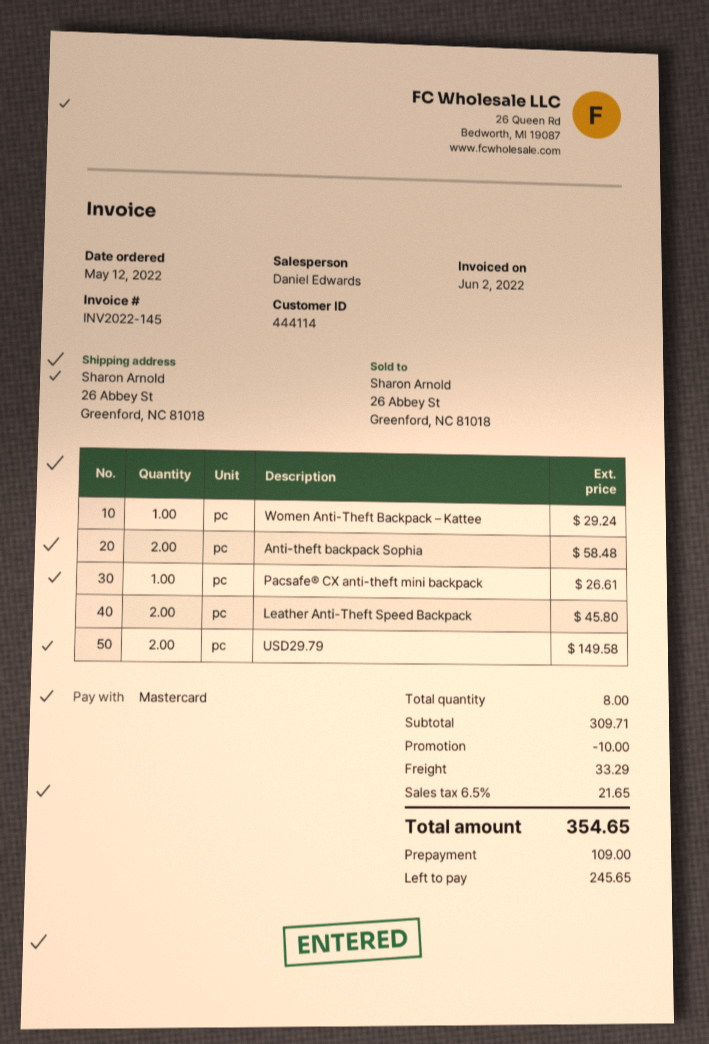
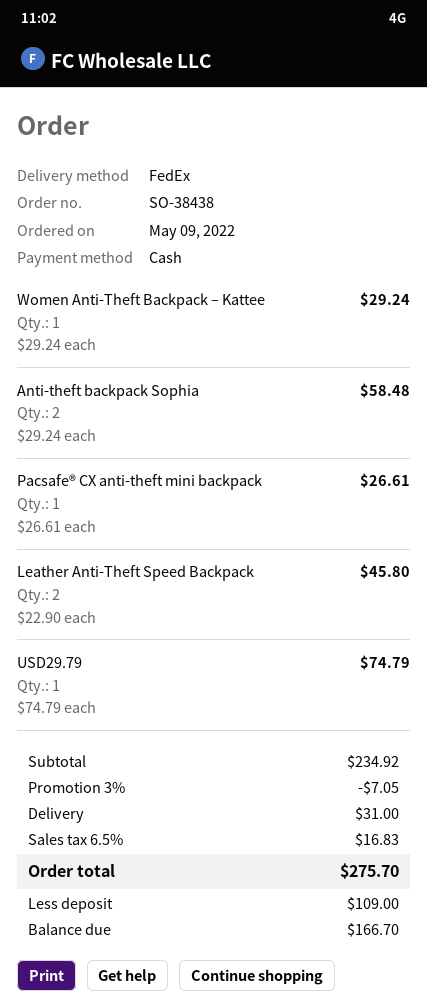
order date: 2022-05-12 -> 2022-05-09
payment method: Mastercard -> cash
USD29.79: 2 for 149.58 -> 1 for 74.79
subtotal: 309.71 -> 234.92
discount: 10.00 -> 7.05
shipping: 33.29 -> 31.00
tax: 6.5% = 21.65 -> 6.5% = 16.83
total: 354.65 -> 275.70
balance: 245.65 -> 166.70

